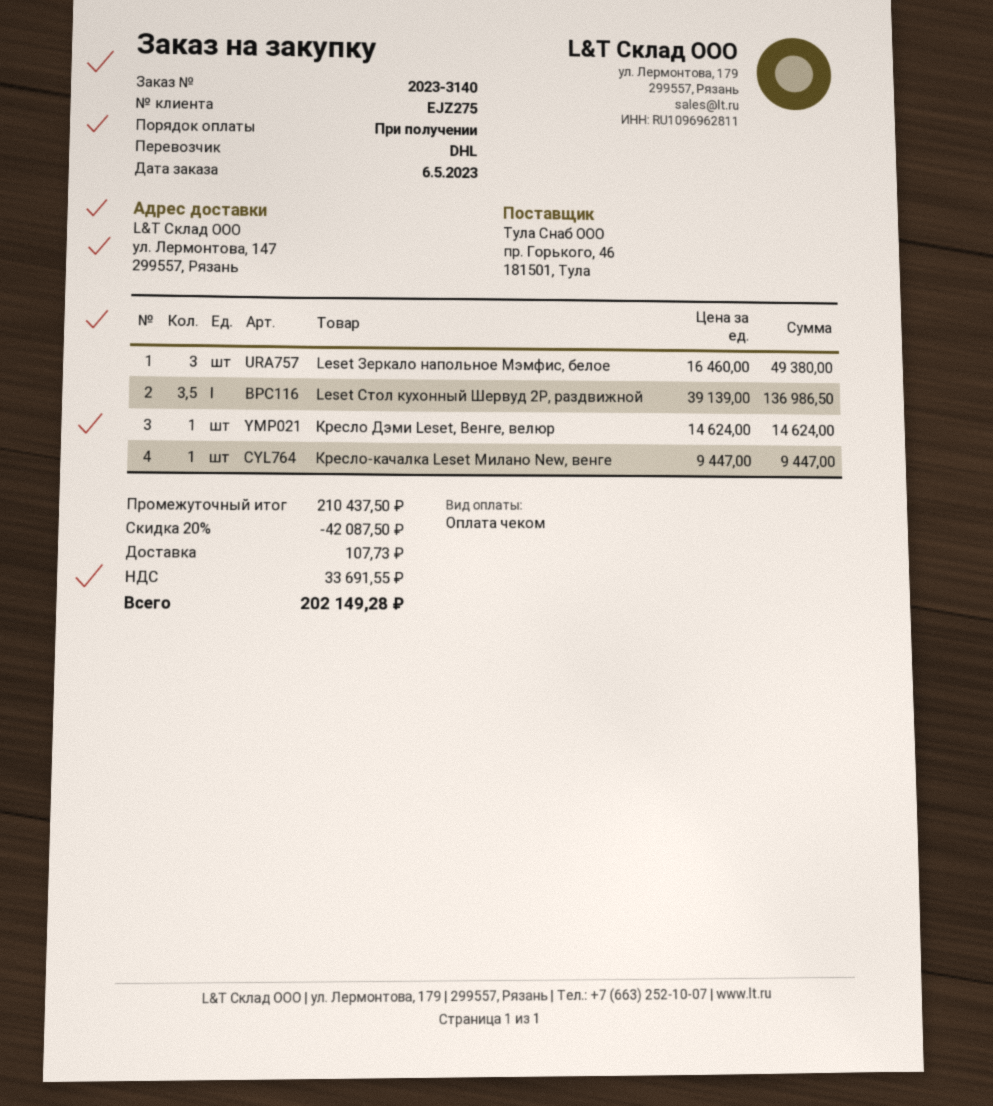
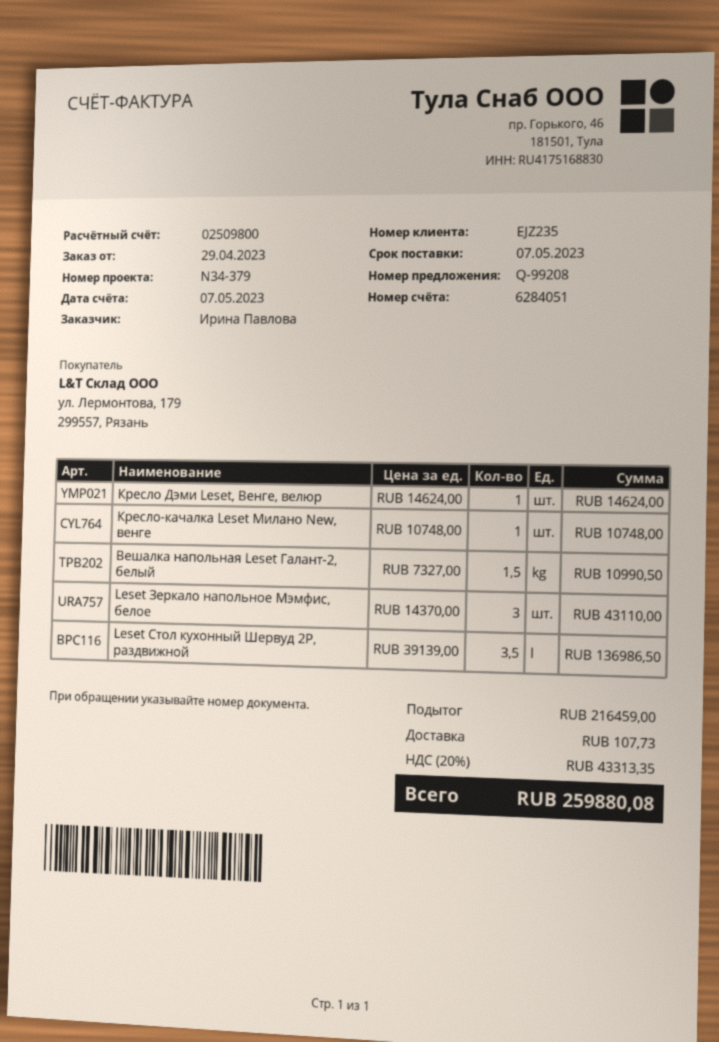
order date: 2023-05-06 -> 2023-04-29
customer number: EJZ275 -> EJZ235
Leset Зеркало напольное Мэмфис, белое: 3 x 16460.00 = 49380.00 -> 3 x 14370.00 = 43110.00
Кресло-качалка Leset Милано New, венге: 1 x 9447.00 = 9447.00 -> 1 x 10748.00 = 10748.00
Вешалка напольная Leset Галант-2, белый: none -> 1.5 x 7327.00 = 10990.50
subtotal: 210437.50 -> 216459.00
discount: 20% = 42087.50 -> none
tax: 33691.55 -> 43313.35
total: 202149.28 -> 259880.08

